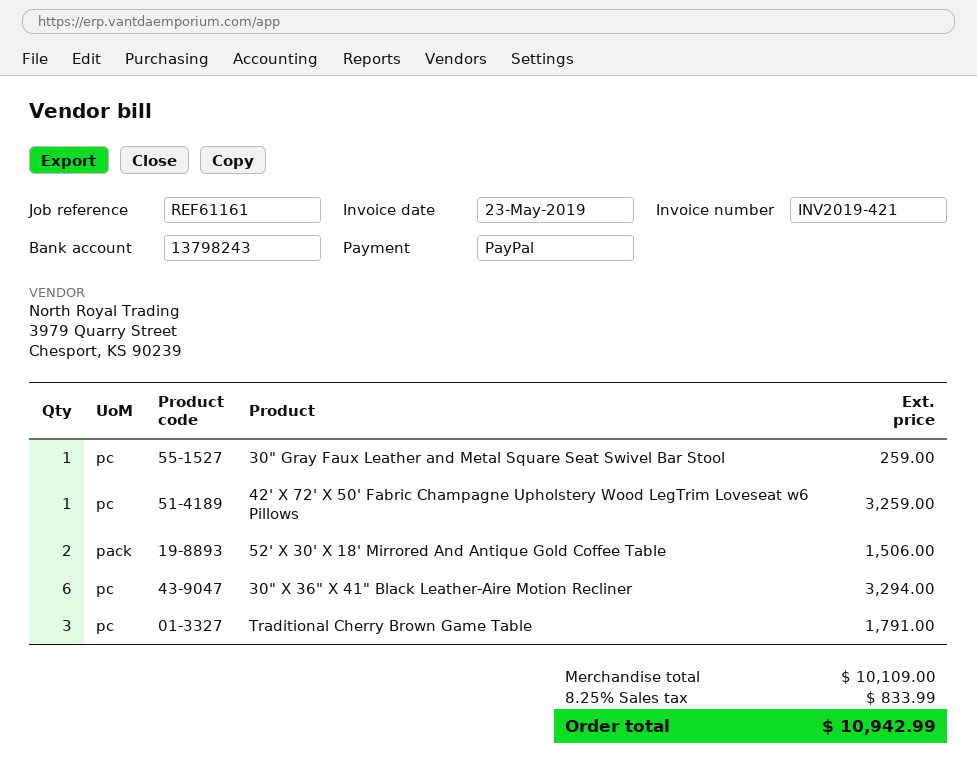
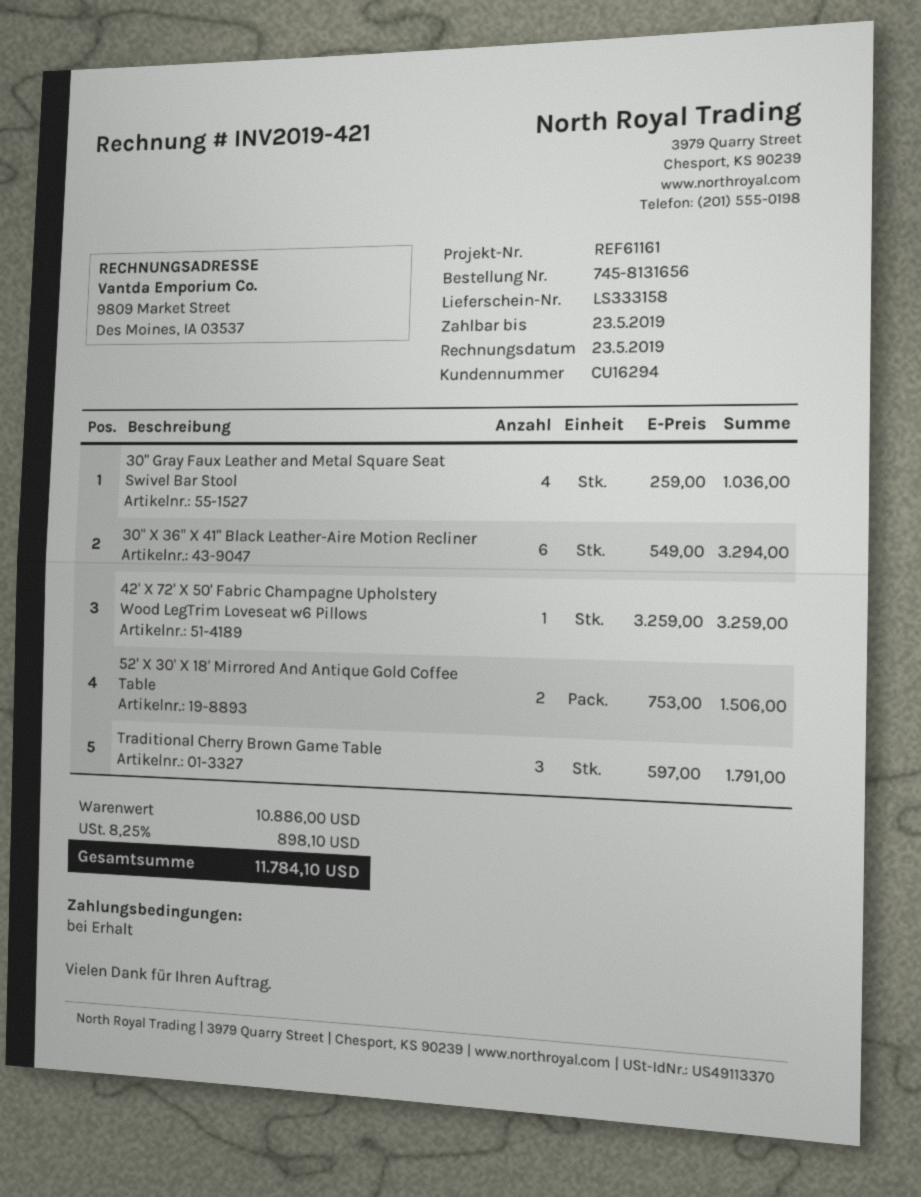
30" Gray Faux Leather and Metal Square Seat Swivel Bar Stool: 1 for 259.00 -> 4 for 1036.00
subtotal: 10109.00 -> 10886.00
tax: 8.25% = 833.99 -> 8.25% = 898.10
total: 10942.99 -> 11784.10

